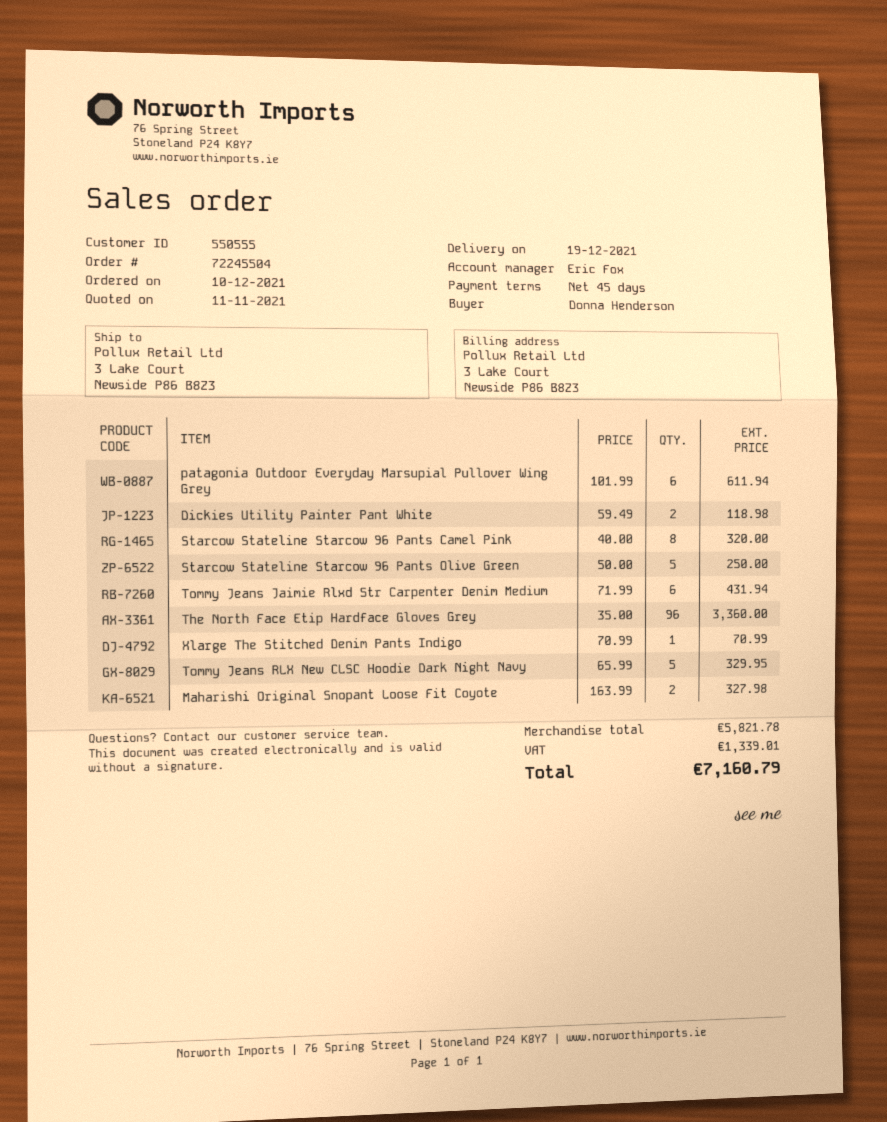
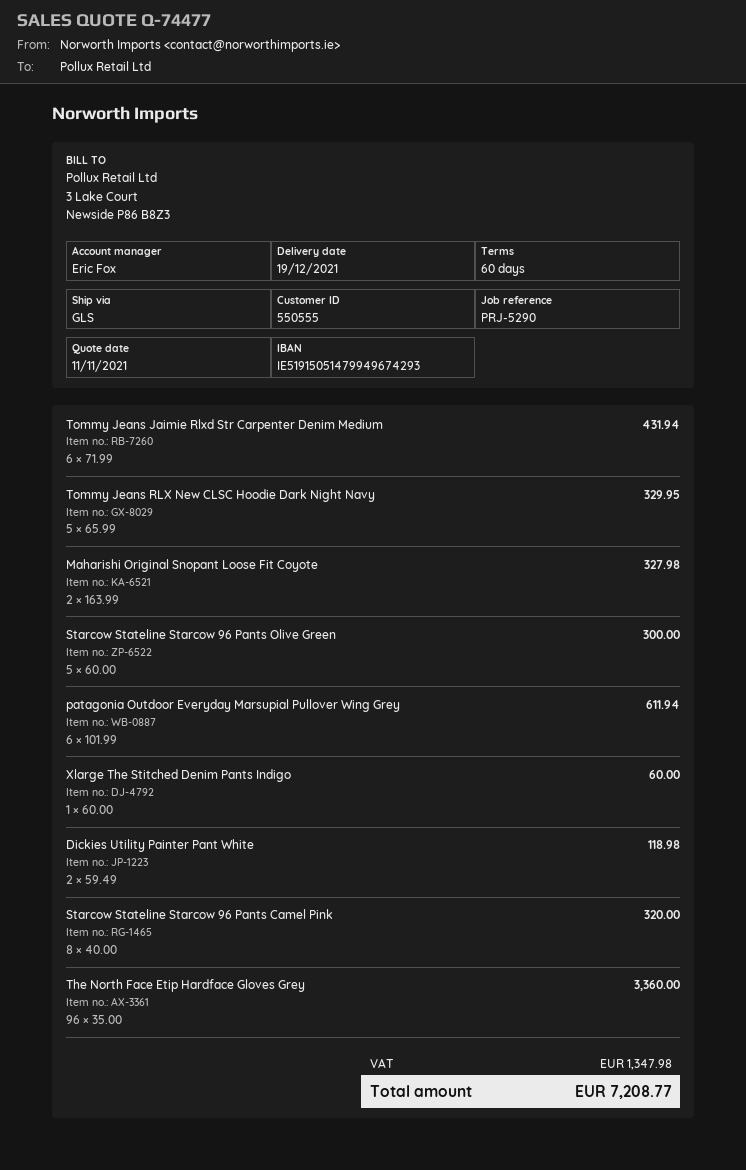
payment terms: 45 days -> 60 days
Starcow Stateline Starcow 96 Pants Olive Green: 5 x 50.00 = 250.00 -> 5 x 60.00 = 300.00
Xlarge The Stitched Denim Pants Indigo: 1 x 70.99 = 70.99 -> 1 x 60.00 = 60.00
tax: 1339.01 -> 1347.98
total: 7160.79 -> 7208.77

